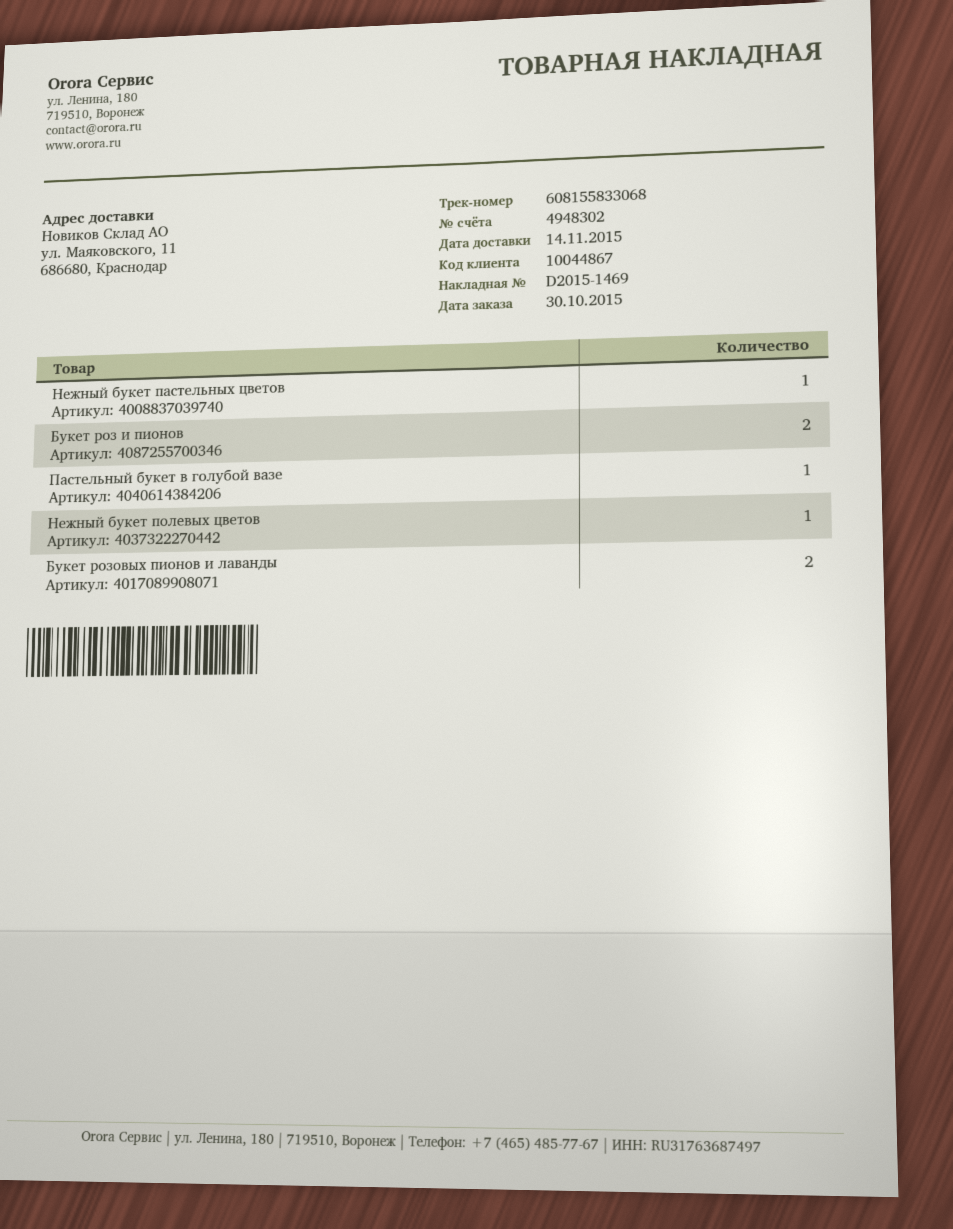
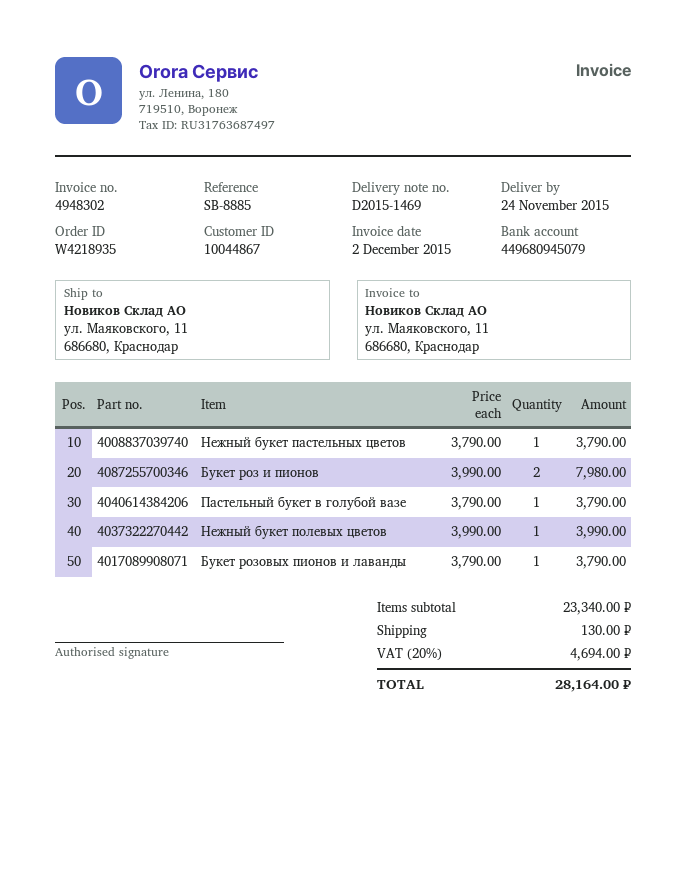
delivery date: 2015-11-14 -> 2015-11-24
Букет розовых пионов и лаванды: 2 -> 1

